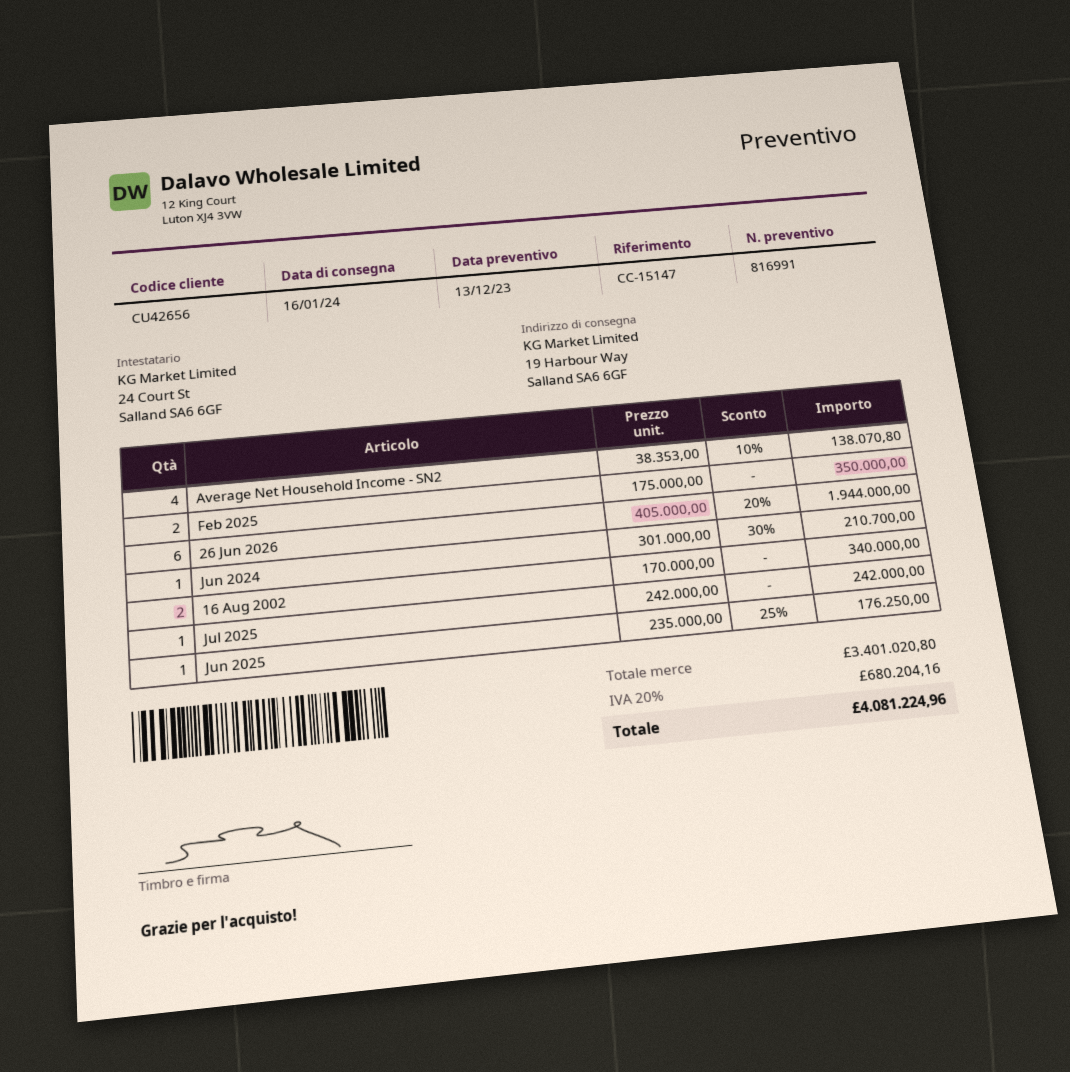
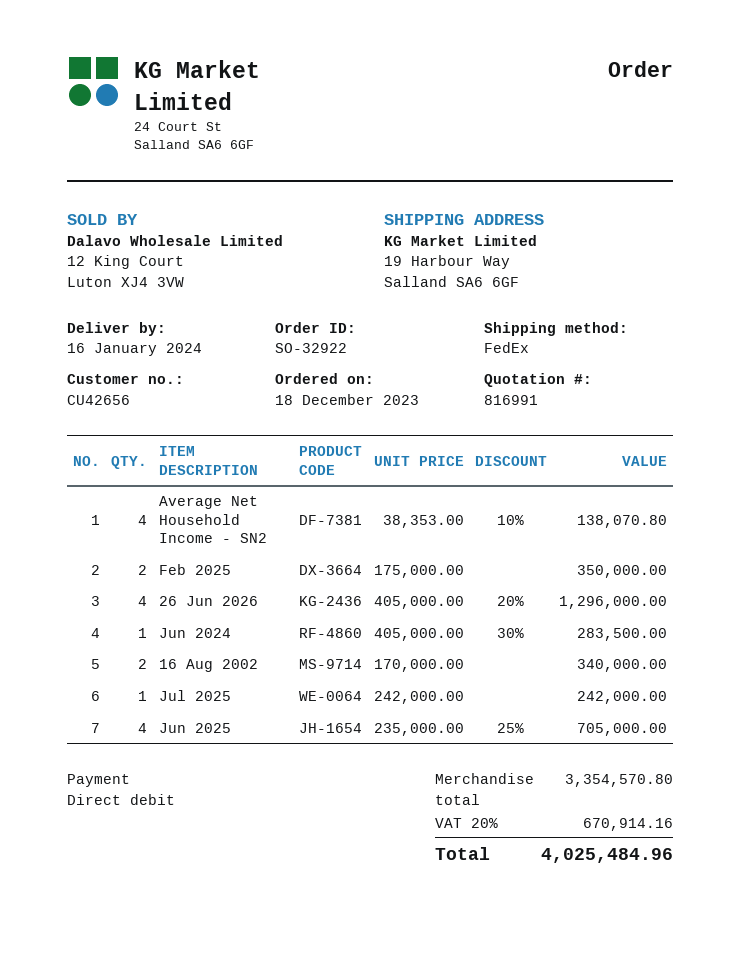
26 Jun 2026: 6 x 405000.00 - 20% = 1944000.00 -> 4 x 405000.00 - 20% = 1296000.00
Jun 2024: 1 x 301000.00 - 30% = 210700.00 -> 1 x 405000.00 - 30% = 283500.00
Jun 2025: 1 x 235000.00 - 25% = 176250.00 -> 4 x 235000.00 - 25% = 705000.00
subtotal: 3401020.80 -> 3354570.80
tax: 20% = 680204.16 -> 20% = 670914.16
total: 4081224.96 -> 4025484.96

